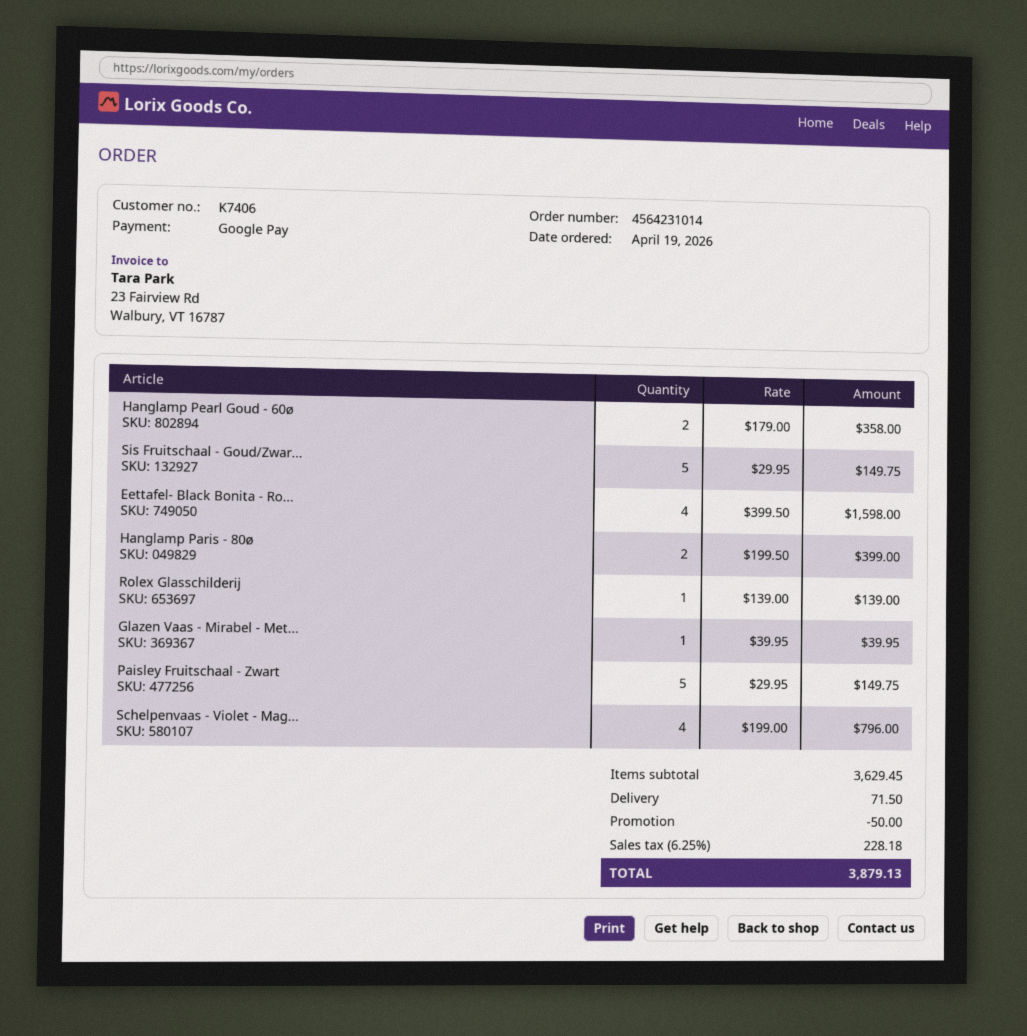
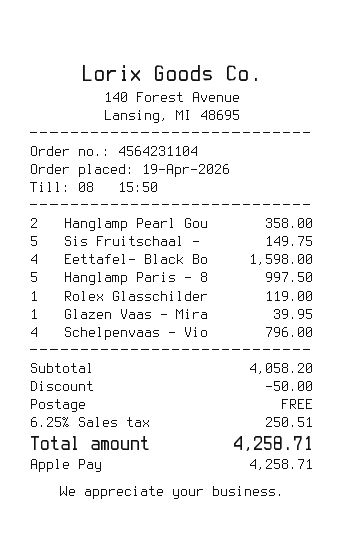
order number: 4564231014 -> 4564231104
payment method: Google Pay -> Apple Pay
Hanglamp Paris - 80ø: 2 for 399.00 -> 5 for 997.50
Rolex Glasschilderij: 1 for 139.00 -> 1 for 119.00
Paisley Fruitschaal - Zwart: 5 for 149.75 -> none
subtotal: 3629.45 -> 4058.20
shipping: 71.50 -> 0.00
tax: 6.25% = 228.18 -> 6.25% = 250.51
total: 3879.13 -> 4258.71

